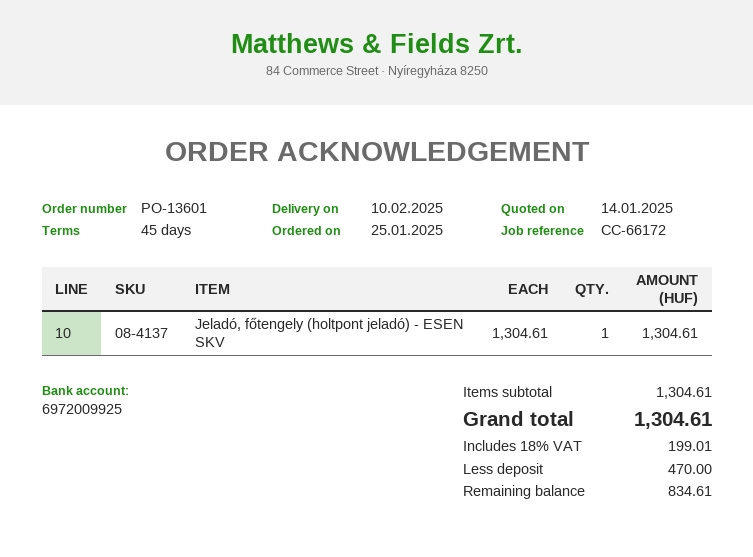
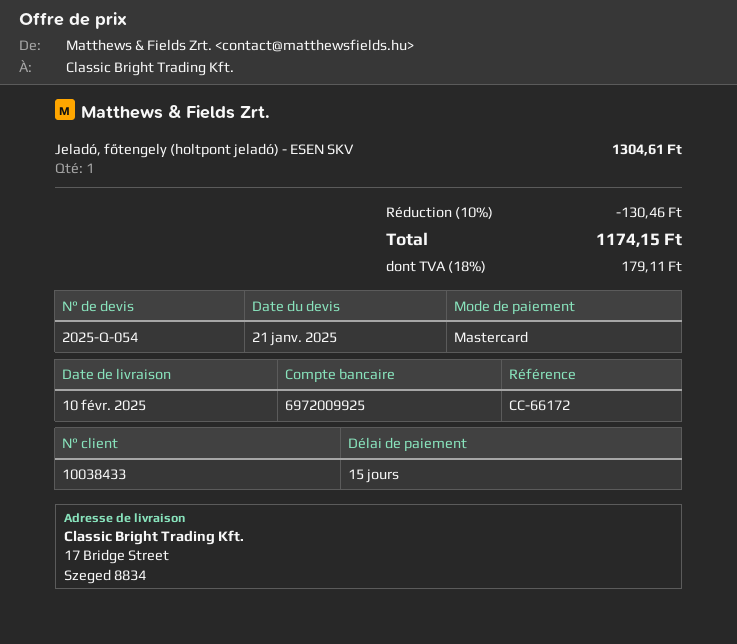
quote date: 2025-01-14 -> 2025-01-21
payment terms: 45 days -> 15 days
discount: none -> 10% = 130.46
tax: 18% = 199.01 -> 18% = 179.11
total: 1304.61 -> 1174.15

